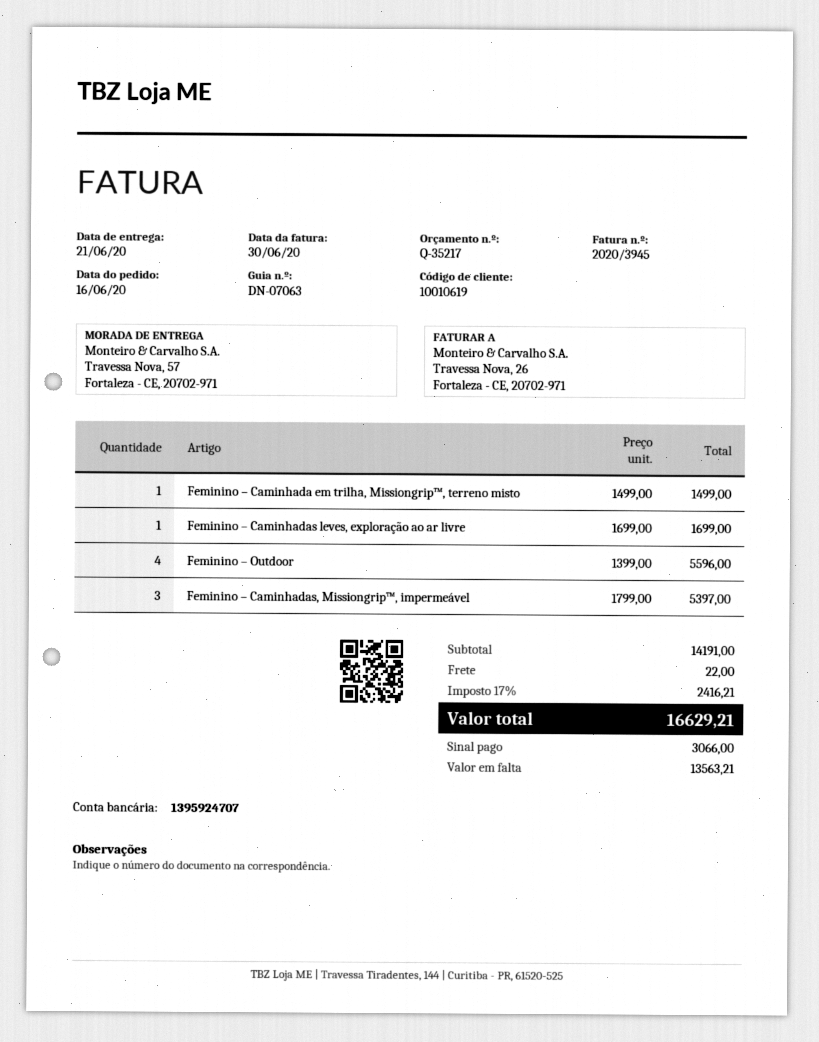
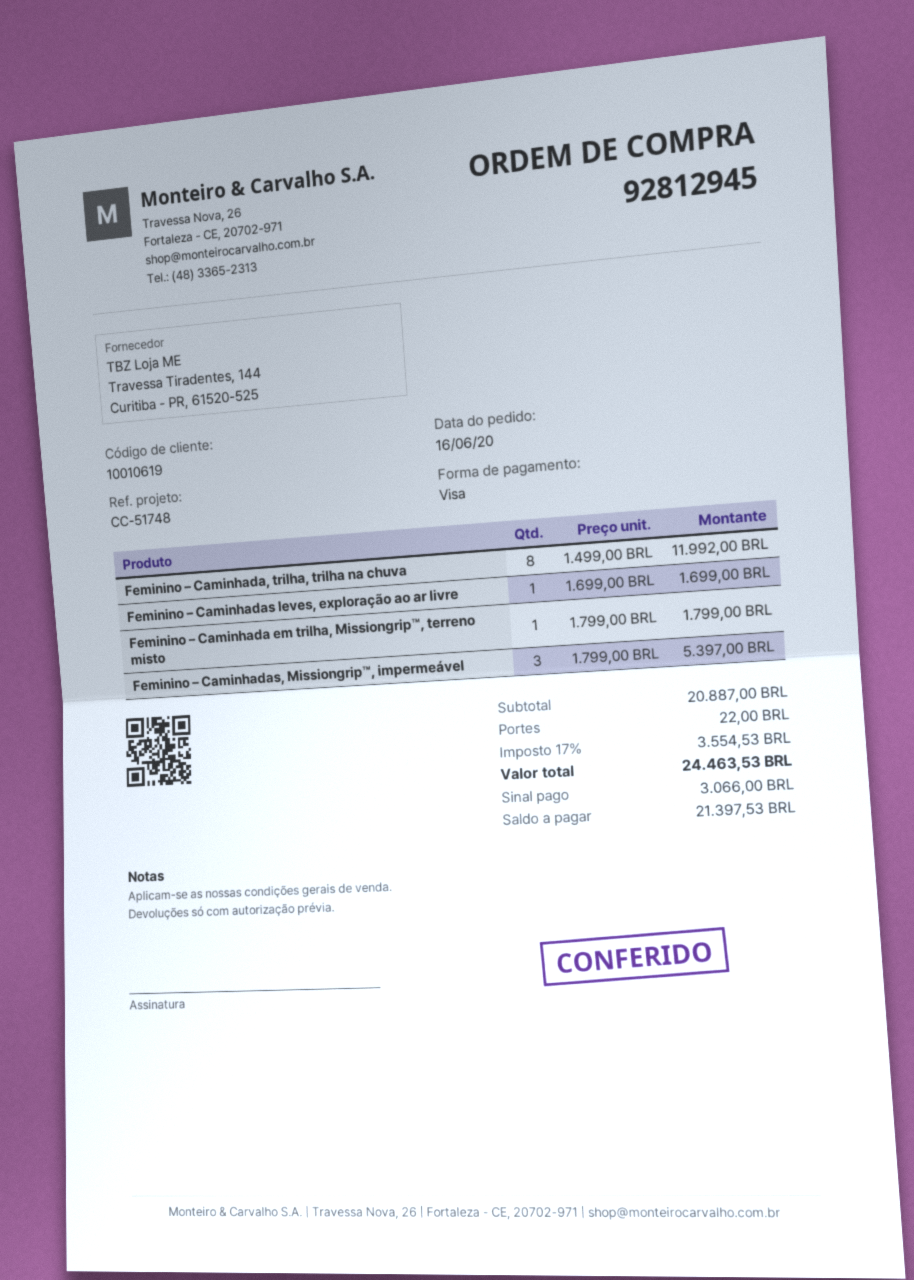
Feminino – Caminhada em trilha, Missiongrip™, terreno misto: 1 x 1499.00 = 1499.00 -> 1 x 1799.00 = 1799.00
Feminino – Outdoor: 4 x 1399.00 = 5596.00 -> none
Feminino – Caminhada, trilha, trilha na chuva: none -> 8 x 1499.00 = 11992.00
subtotal: 14191.00 -> 20887.00
tax: 17% = 2416.21 -> 17% = 3554.53
total: 16629.21 -> 24463.53
balance: 13563.21 -> 21397.53

